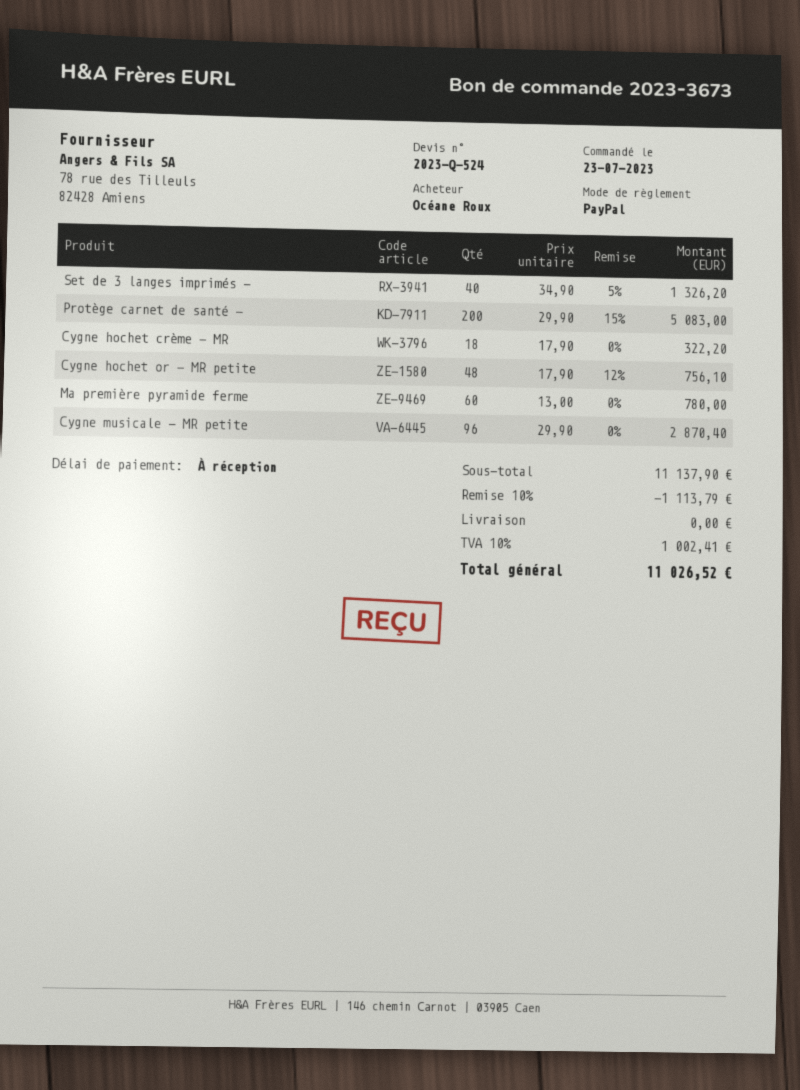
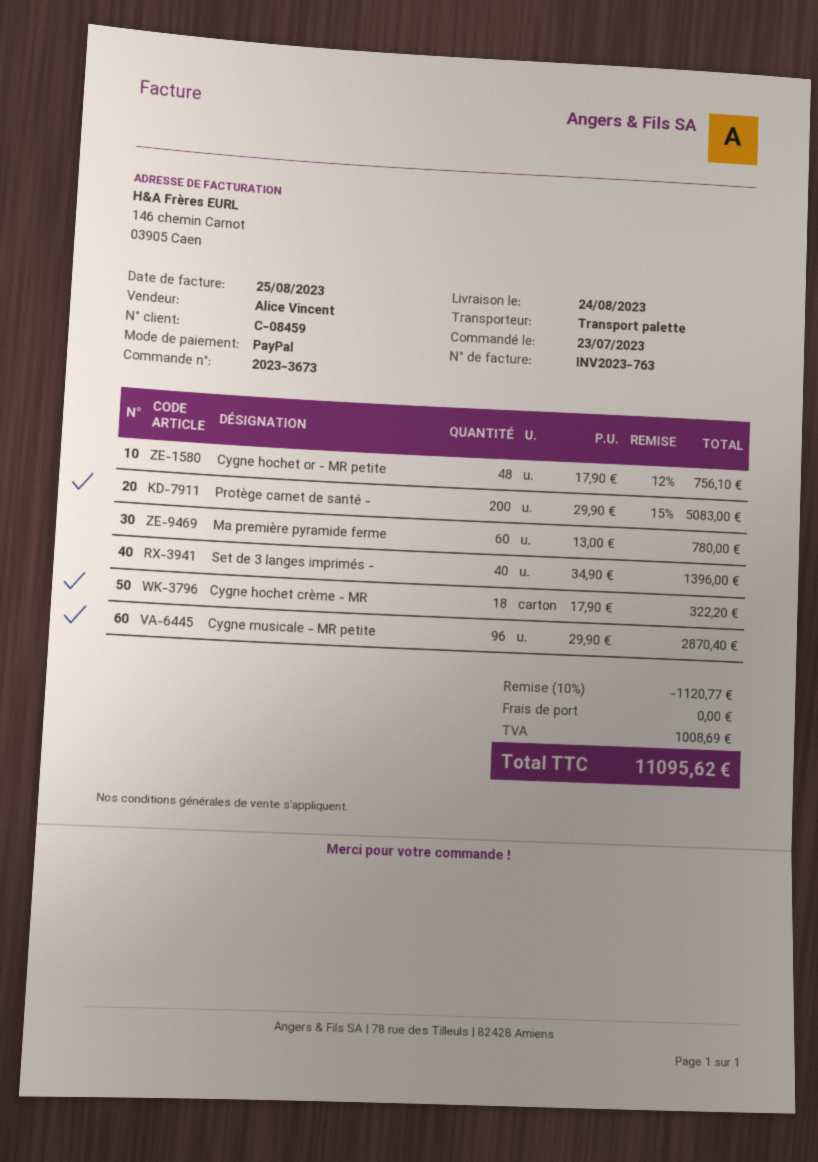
Set de 3 langes imprimés -: 40 x 34.90 - 5% = 1326.20 -> 40 x 34.90 = 1396.00
discount: 10% = 1113.79 -> 10% = 1120.77
tax: 1002.41 -> 1008.69
total: 11026.52 -> 11095.62

